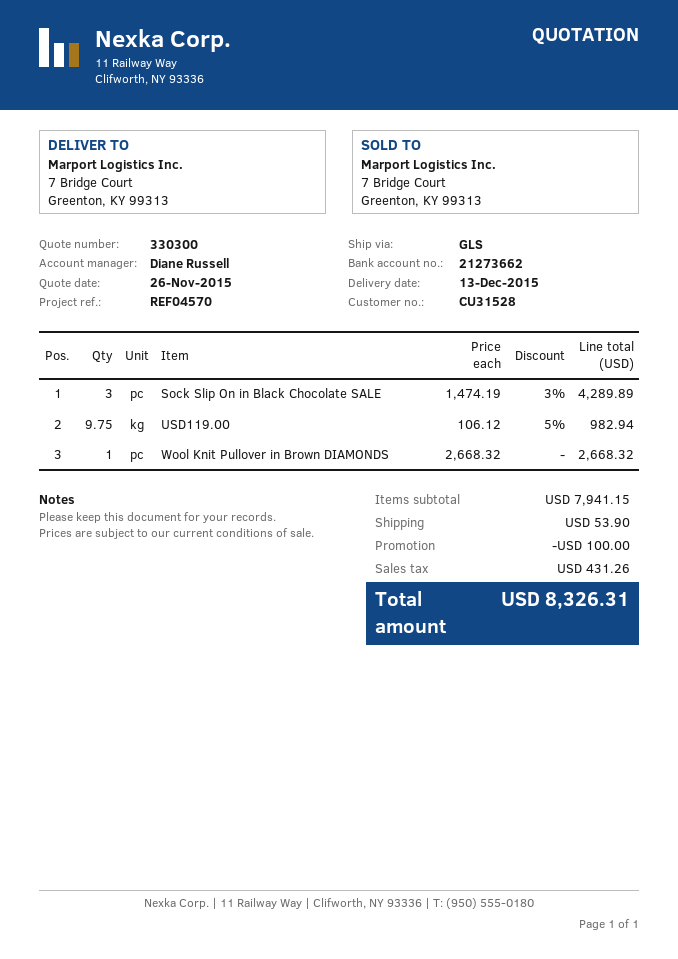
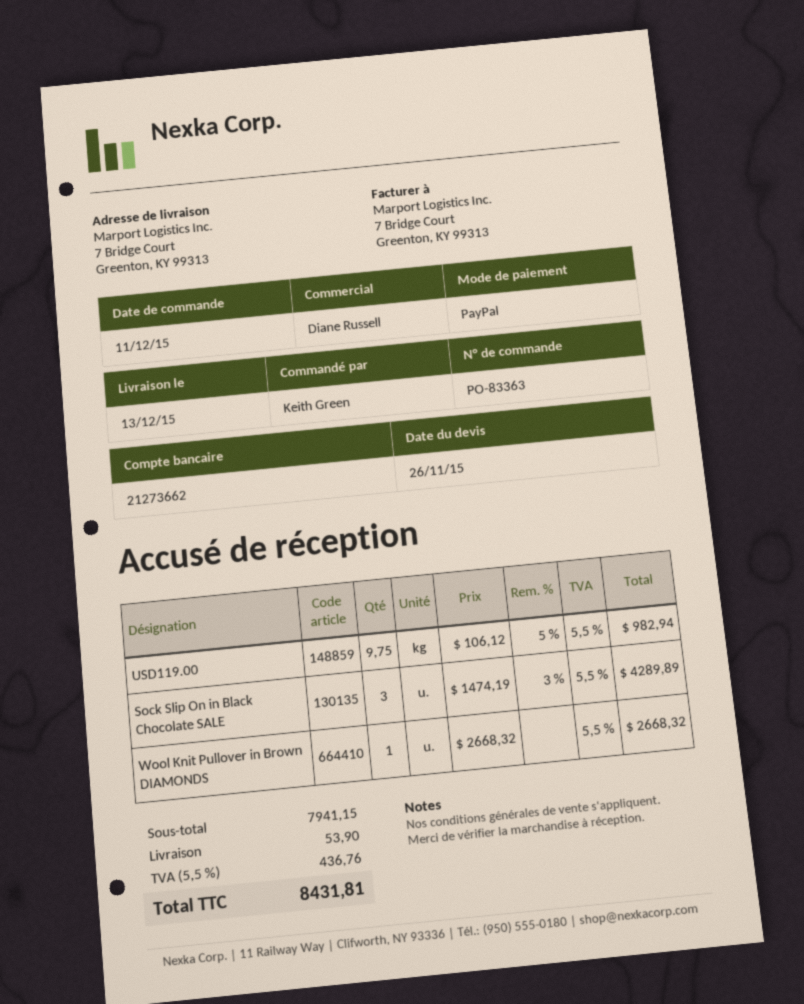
discount: 100.00 -> none
tax: 431.26 -> 436.76
total: 8326.31 -> 8431.81

